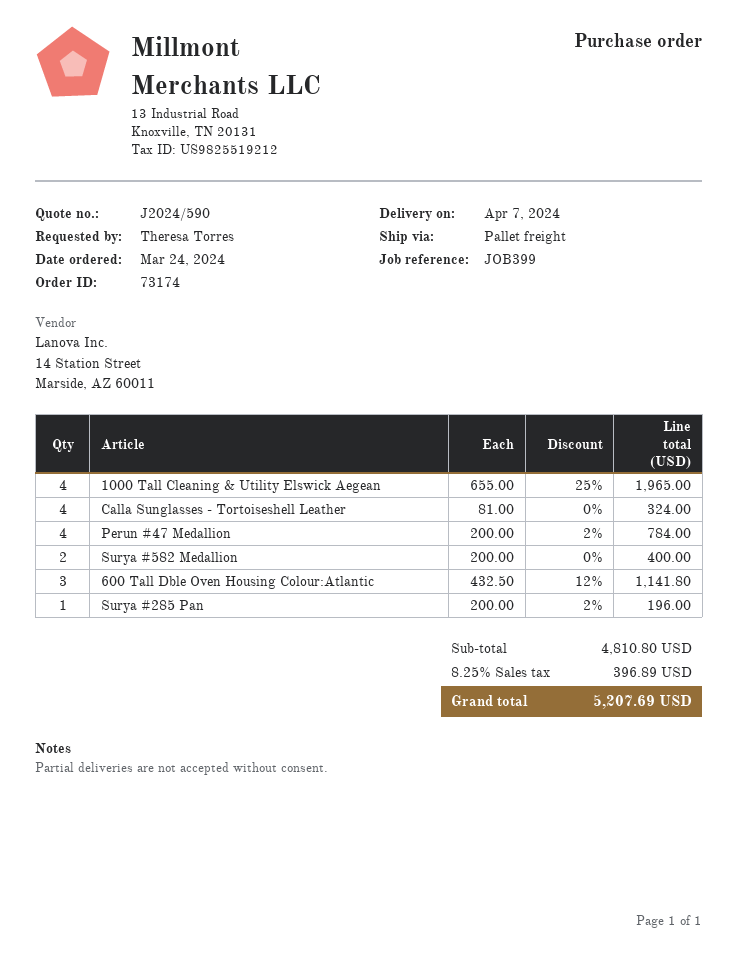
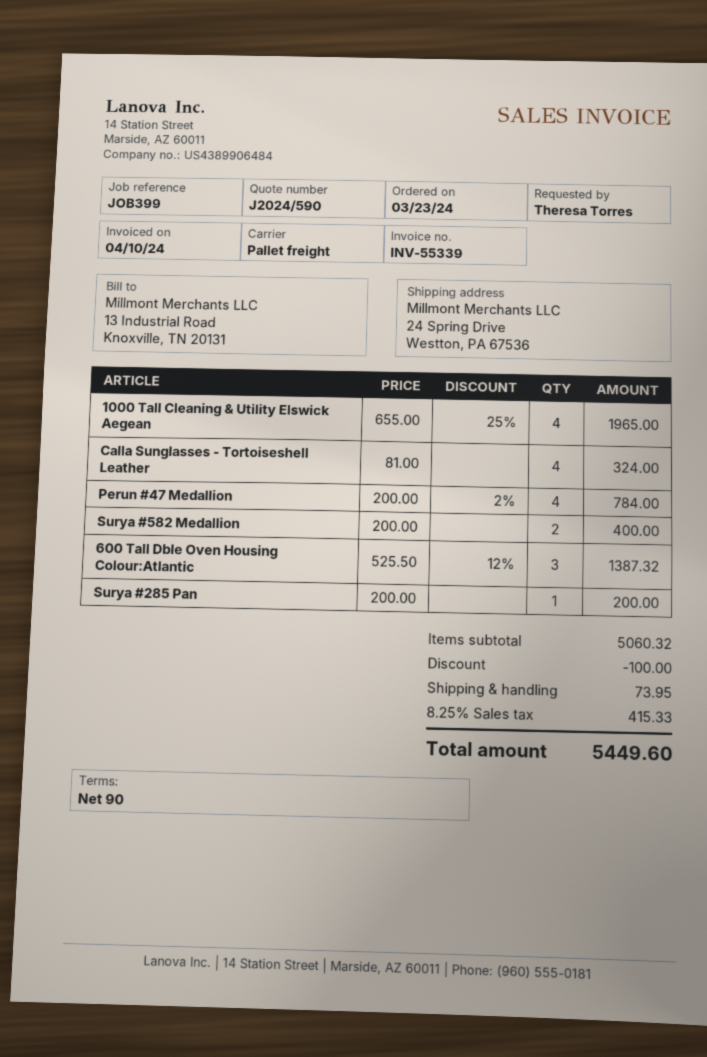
order date: 2024-03-24 -> 2024-03-23
600 Tall Dble Oven Housing Colour:Atlantic: 3 x 432.50 - 12% = 1141.80 -> 3 x 525.50 - 12% = 1387.32
Surya #285 Pan: 1 x 200.00 - 2% = 196.00 -> 1 x 200.00 = 200.00
subtotal: 4810.80 -> 5060.32
discount: none -> 100.00
shipping: none -> 73.95
tax: 8.25% = 396.89 -> 8.25% = 415.33
total: 5207.69 -> 5449.60

